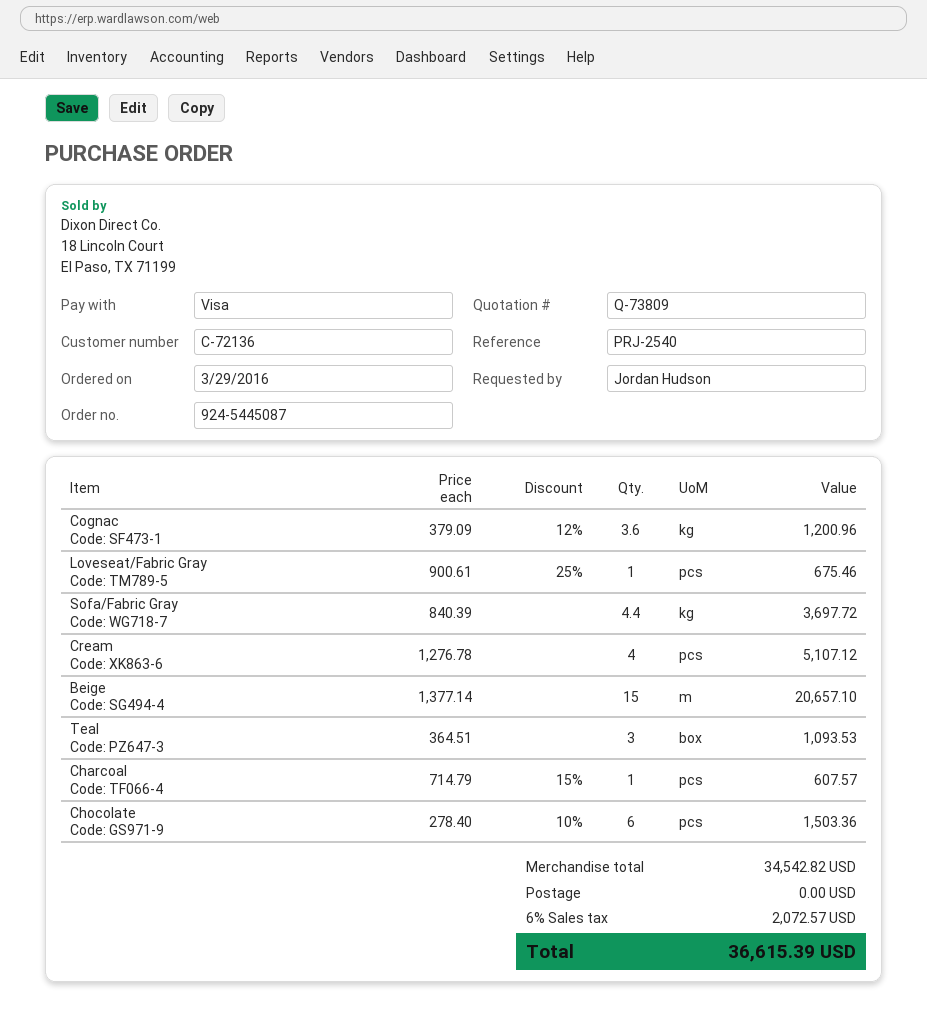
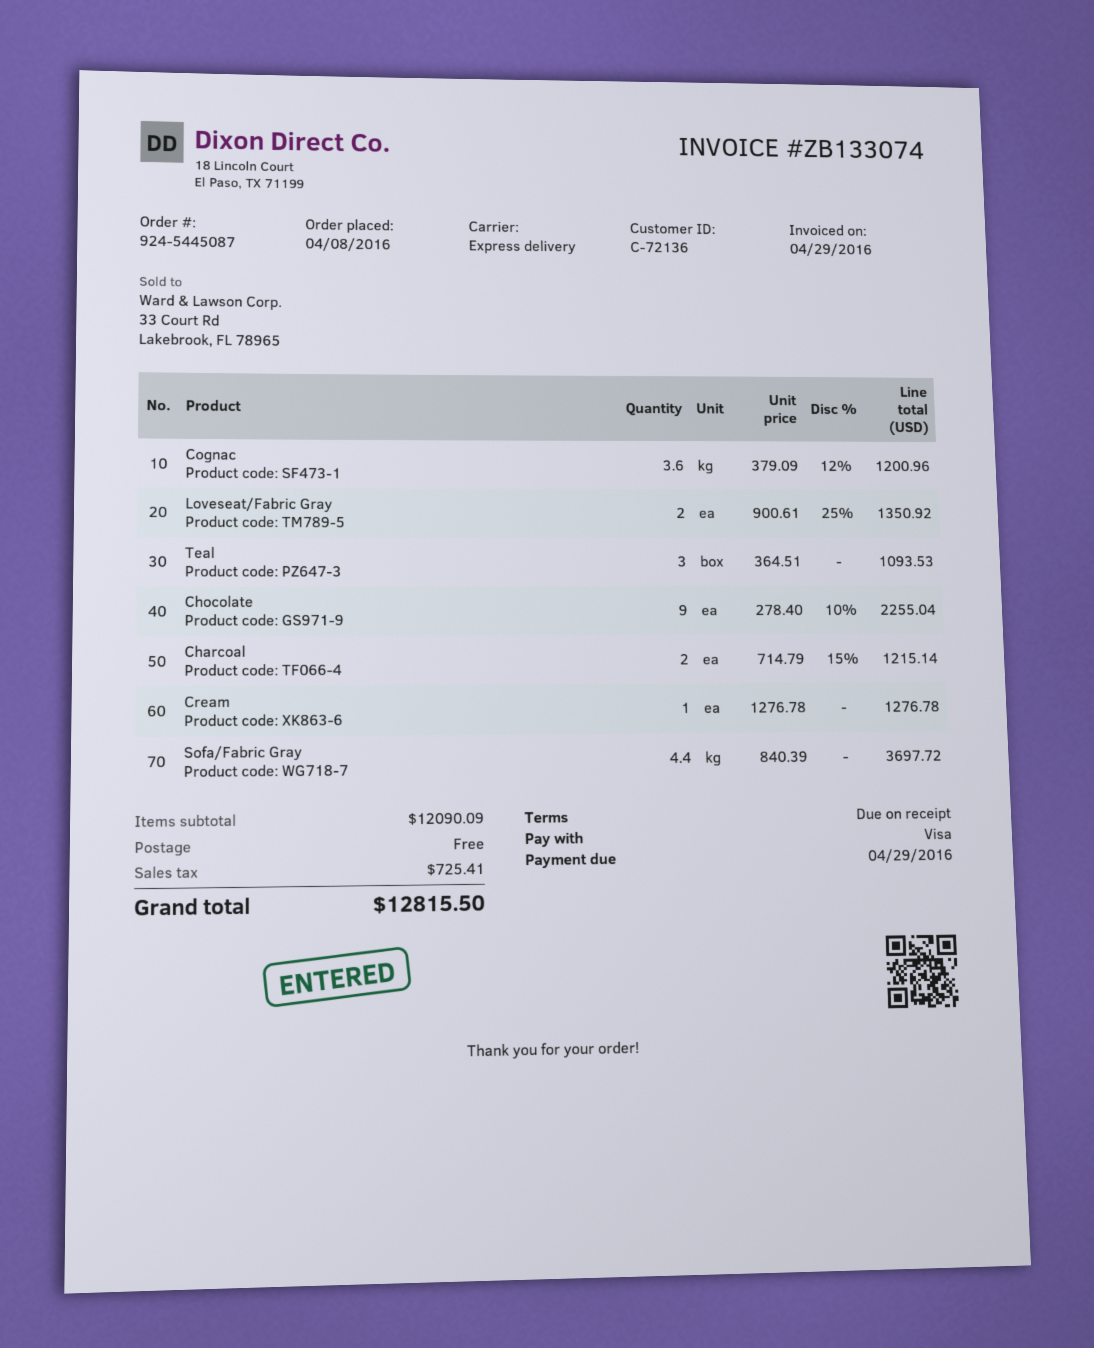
order date: 2016-03-29 -> 2016-04-08
Loveseat/Fabric Gray: 1 x 900.61 - 25% = 675.46 -> 2 x 900.61 - 25% = 1350.92
Cream: 4 x 1276.78 = 5107.12 -> 1 x 1276.78 = 1276.78
Beige: 15 x 1377.14 = 20657.10 -> none
Charcoal: 1 x 714.79 - 15% = 607.57 -> 2 x 714.79 - 15% = 1215.14
Chocolate: 6 x 278.40 - 10% = 1503.36 -> 9 x 278.40 - 10% = 2255.04
subtotal: 34542.82 -> 12090.09
tax: 2072.57 -> 725.41
total: 36615.39 -> 12815.50

